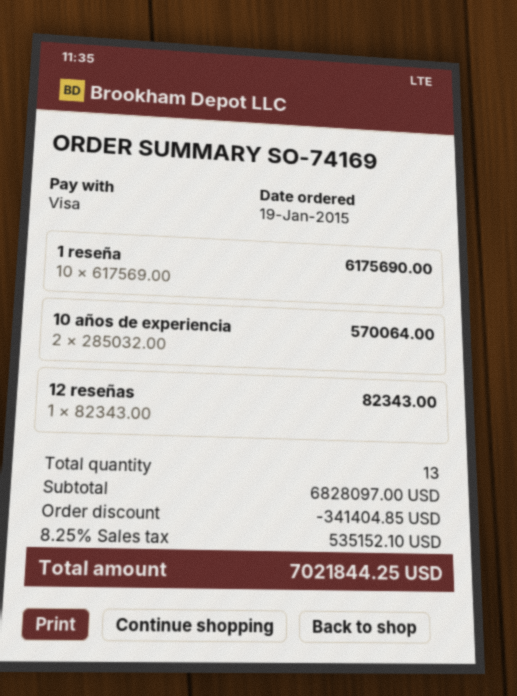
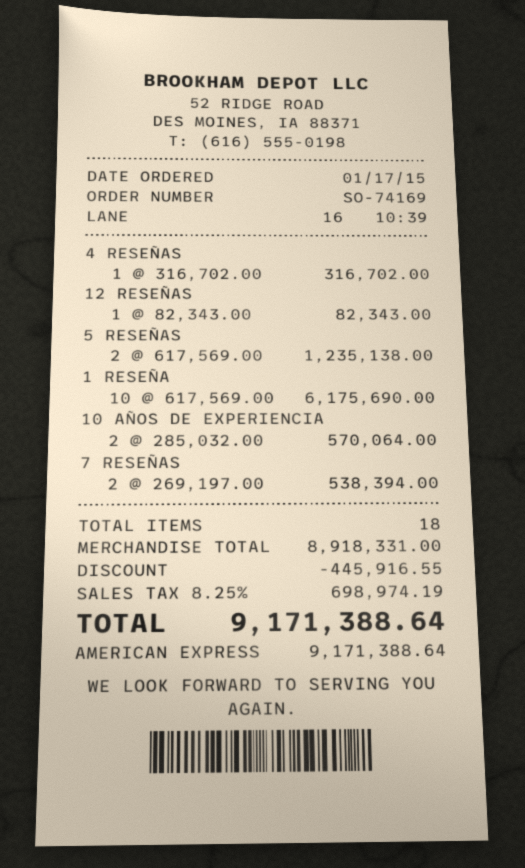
order date: 2015-01-19 -> 2015-01-17
payment method: Visa -> American Express
4 RESEÑAS: none -> 1 x 316702.00 = 316702.00
5 RESEÑAS: none -> 2 x 617569.00 = 1235138.00
7 RESEÑAS: none -> 2 x 269197.00 = 538394.00
total quantity: 13 -> 18
subtotal: 6828097.00 -> 8918331.00
discount: 341404.85 -> 445916.55
tax: 8.25% = 535152.10 -> 8.25% = 698974.19
total: 7021844.25 -> 9171388.64

